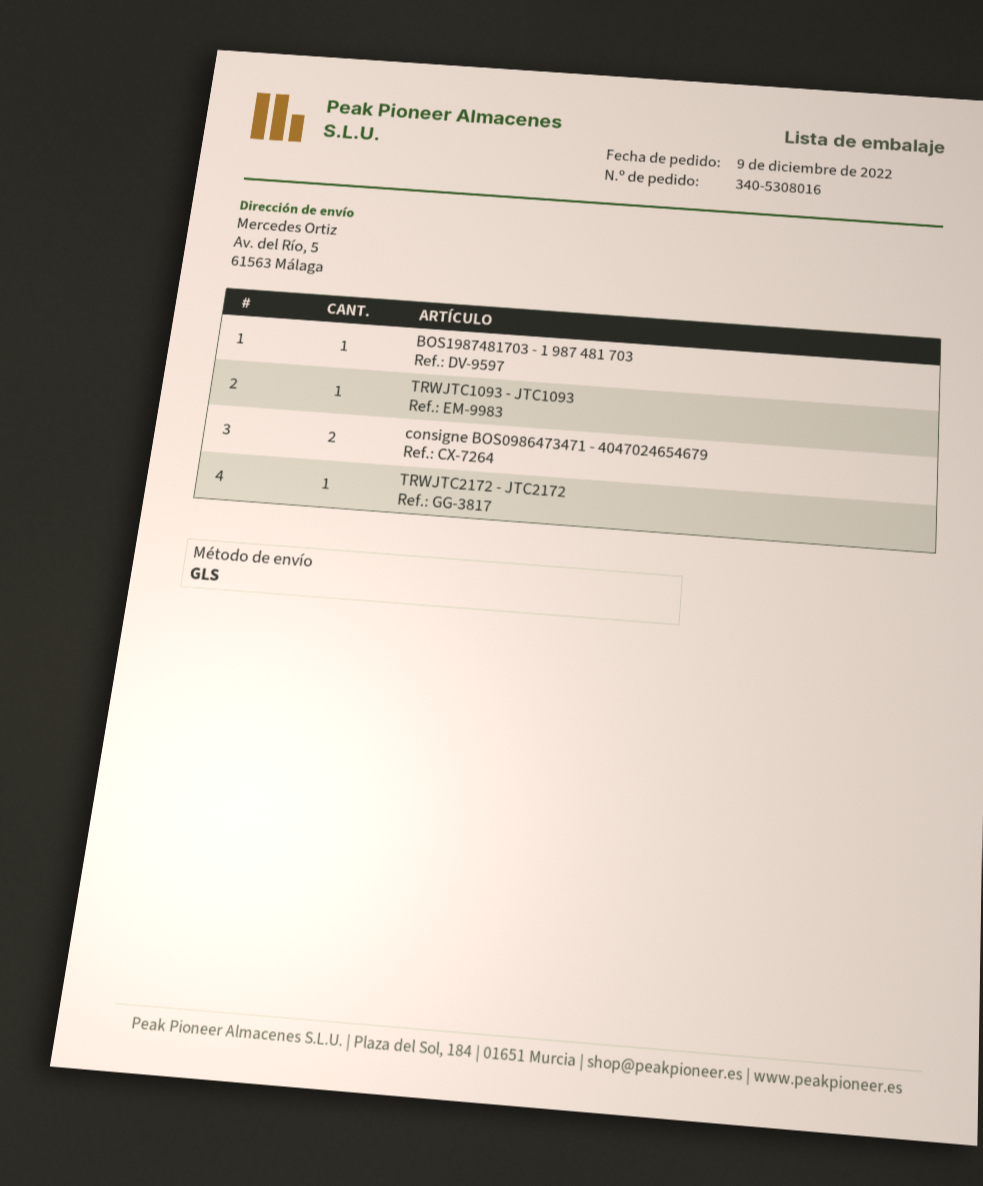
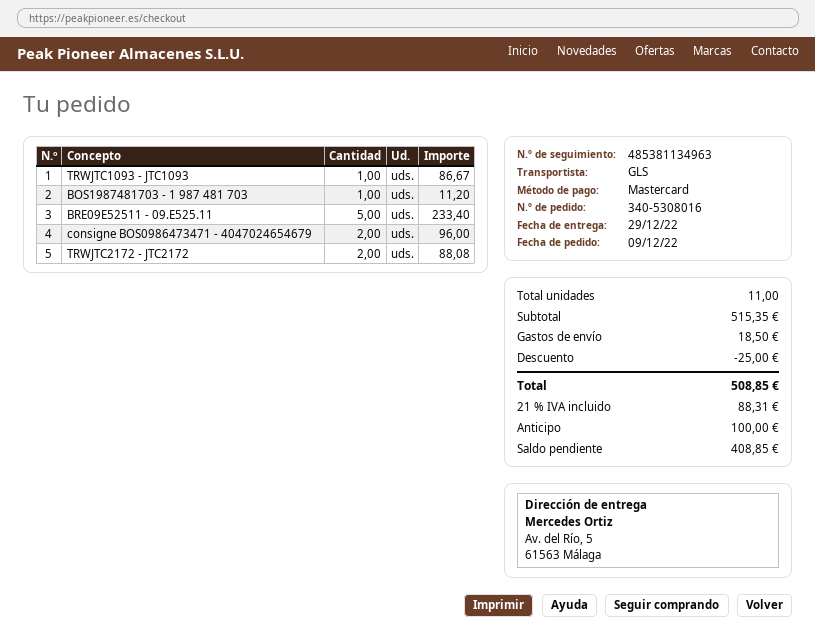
TRWJTC2172 - JTC2172: 1 -> 2
BRE09E52511 - 09.E525.11: none -> 5

